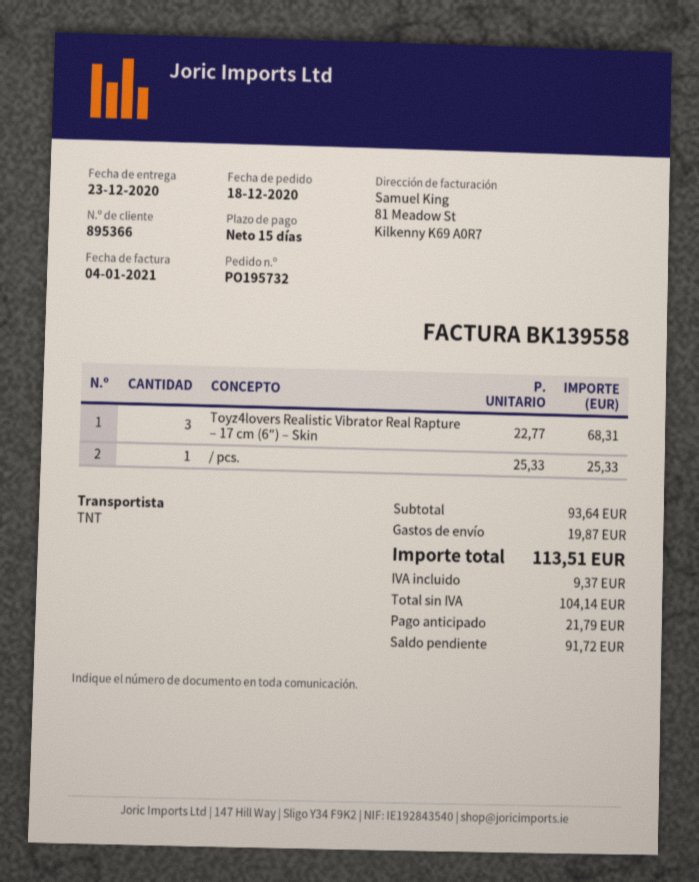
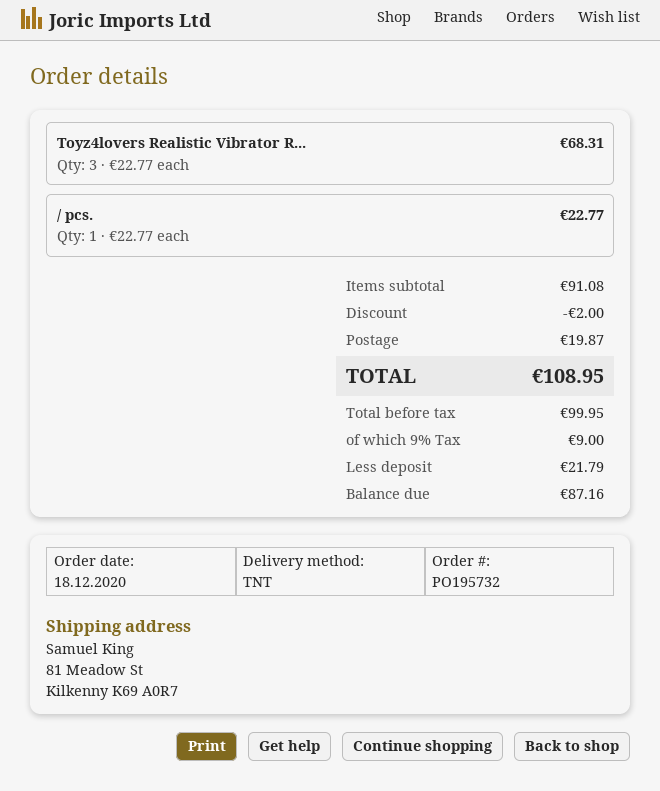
/ pcs.: 1 x 25.33 = 25.33 -> 1 x 22.77 = 22.77
subtotal: 93.64 -> 91.08
discount: none -> 2.00
net: 104.14 -> 99.95
tax: 9.37 -> 9.00
total: 113.51 -> 108.95
balance: 91.72 -> 87.16

